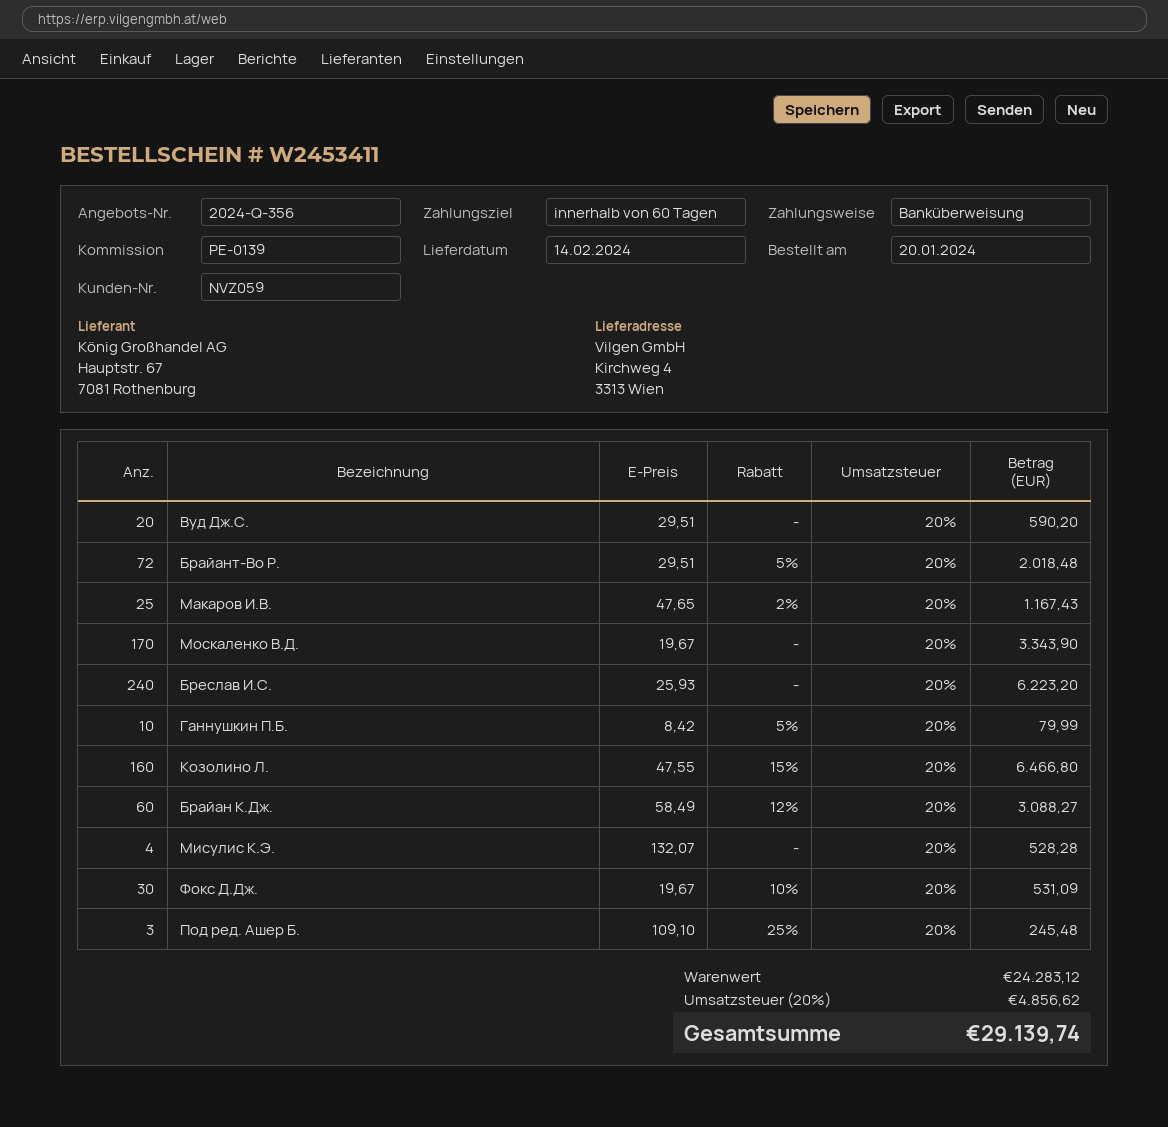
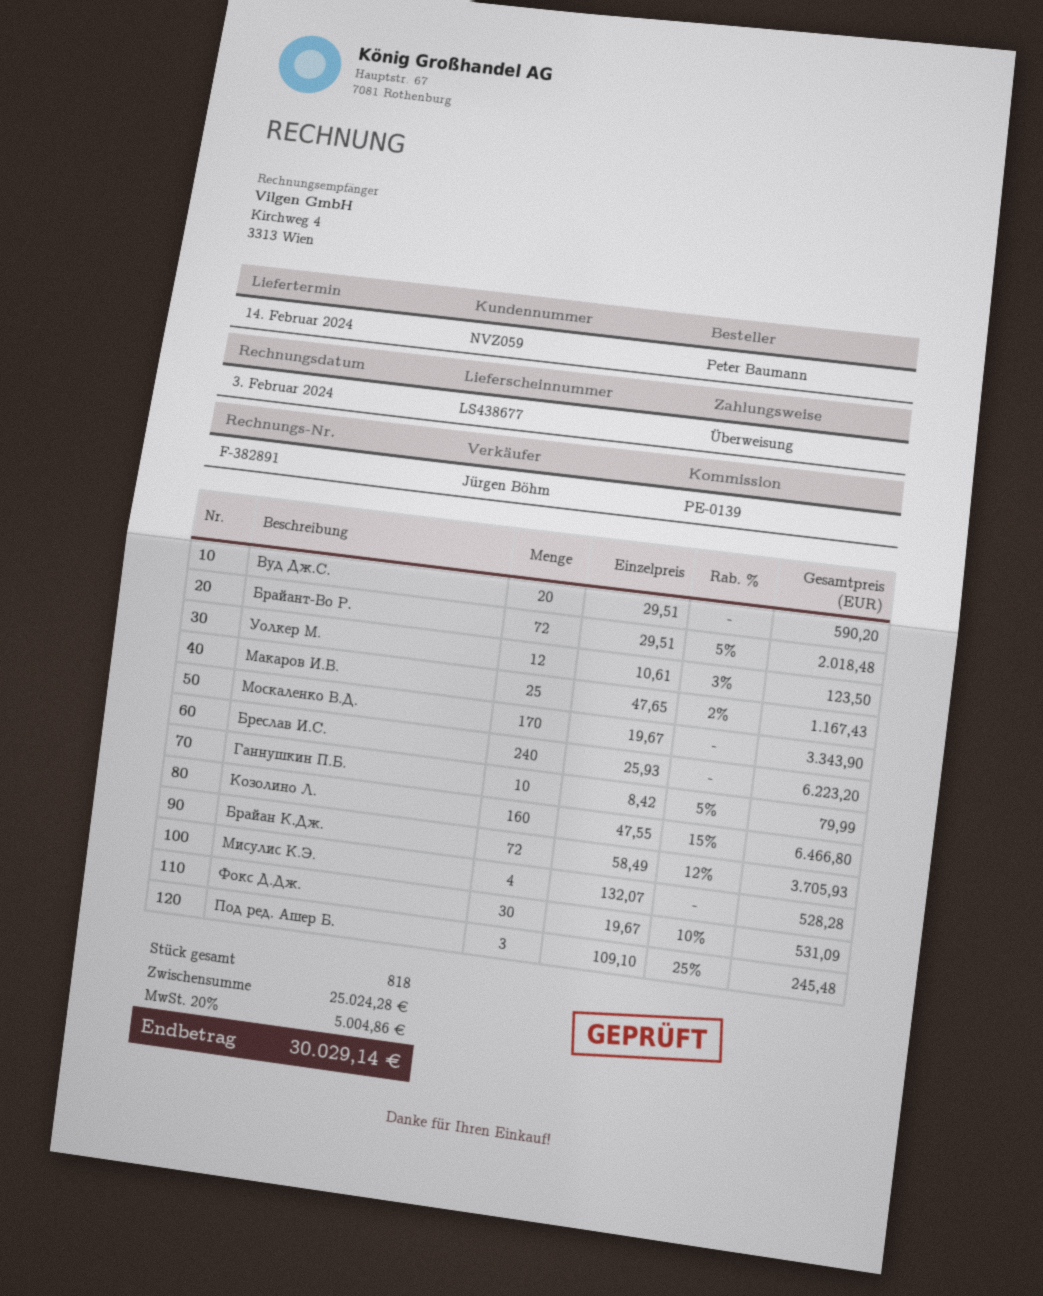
Брайан К.Дж.: 60 x 58.49 - 12% = 3088.27 -> 72 x 58.49 - 12% = 3705.93
Уолкер М.: none -> 12 x 10.61 - 3% = 123.50
subtotal: 24283.12 -> 25024.28
tax: 20% = 4856.62 -> 20% = 5004.86
total: 29139.74 -> 30029.14

